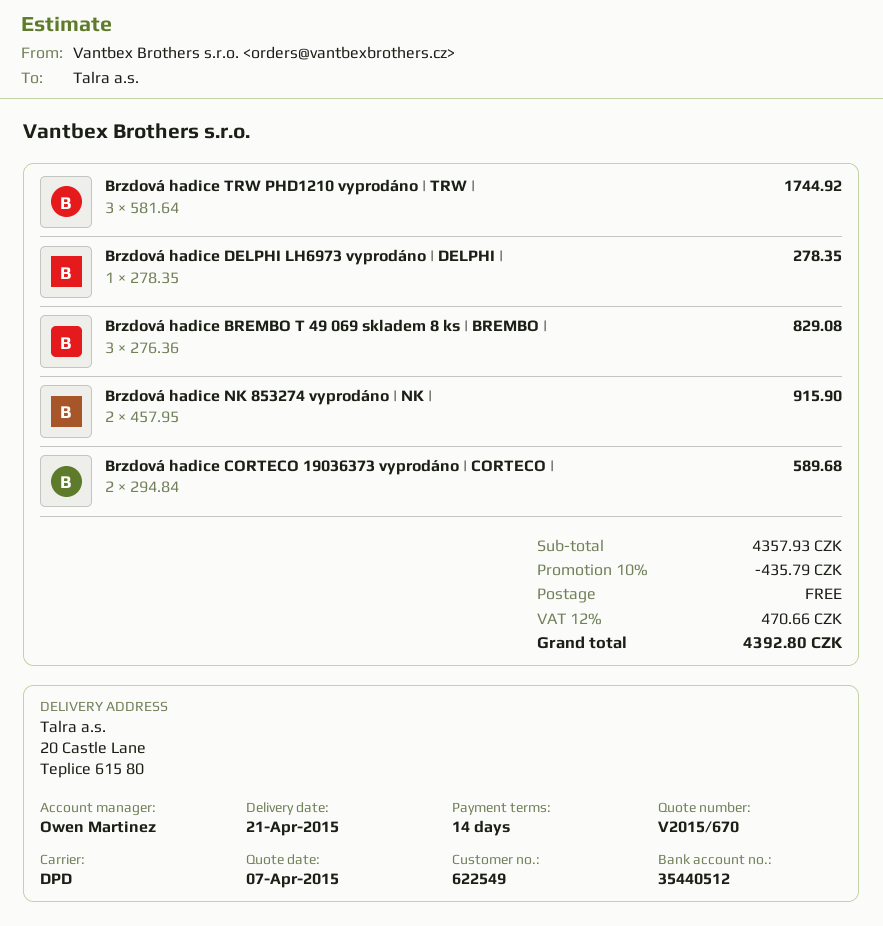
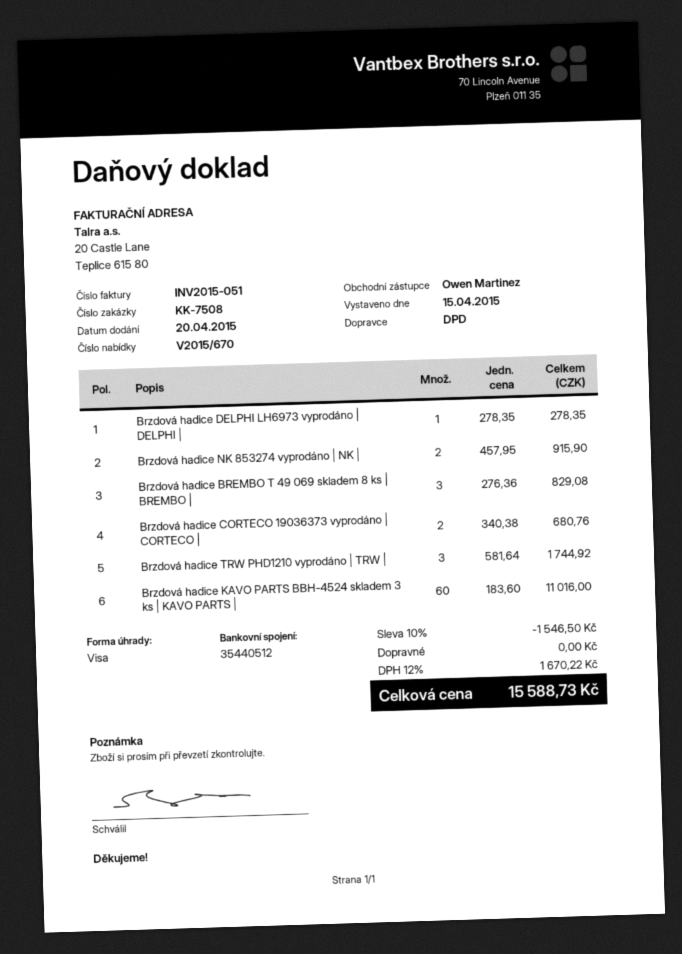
delivery date: 2015-04-21 -> 2015-04-20
Brzdová hadice CORTECO 19036373 vyprodáno | CORTECO |: 2 x 294.84 = 589.68 -> 2 x 340.38 = 680.76
Brzdová hadice KAVO PARTS BBH-4524 skladem 3 ks | KAVO PARTS |: none -> 60 x 183.60 = 11016.00
discount: 10% = 435.79 -> 10% = 1546.50
tax: 12% = 470.66 -> 12% = 1670.22
total: 4392.80 -> 15588.73

